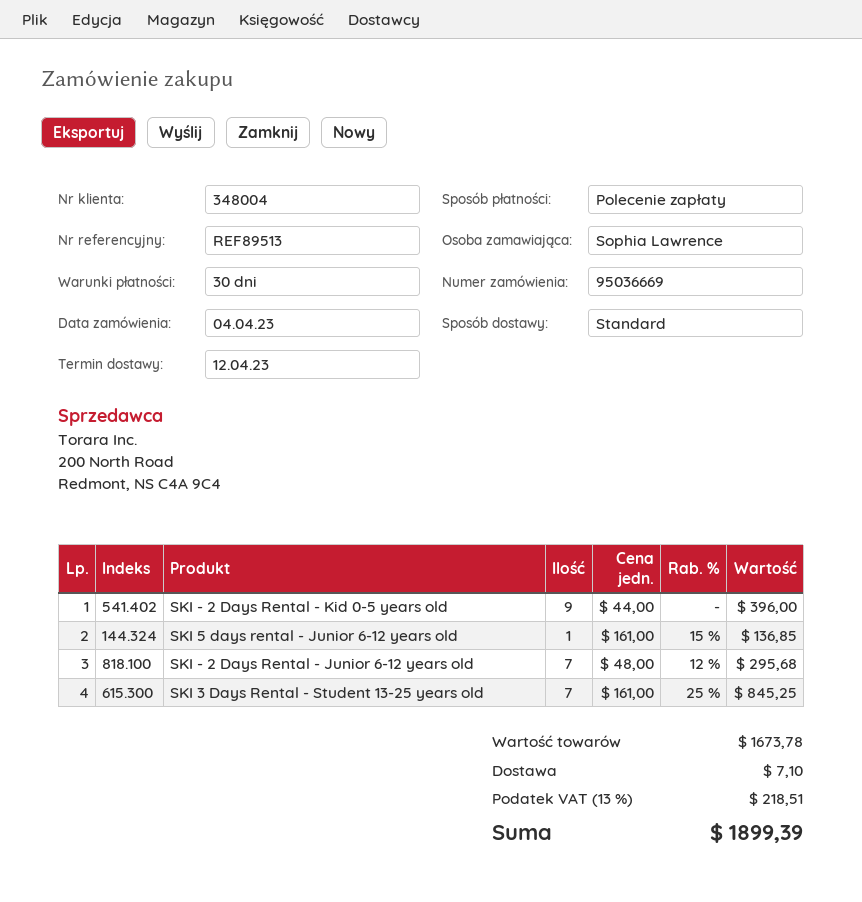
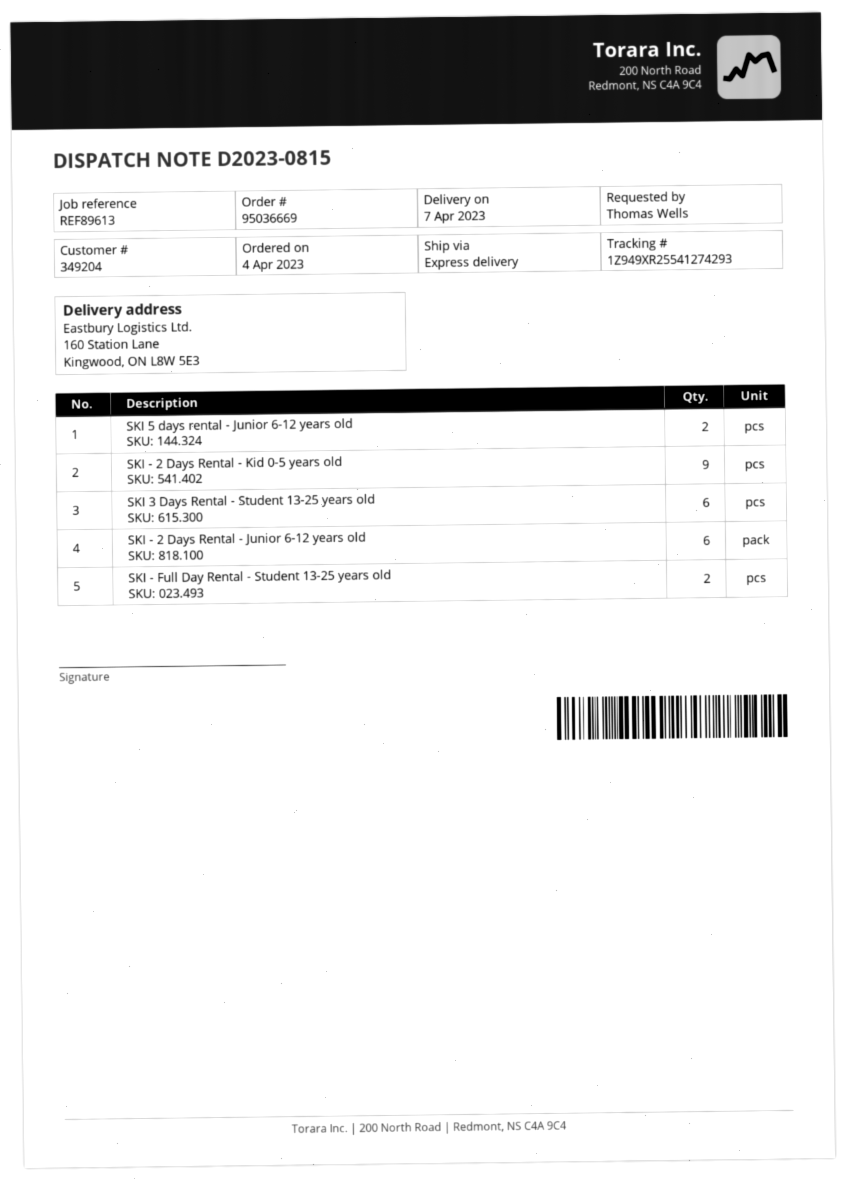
delivery date: 2023-04-12 -> 2023-04-07
customer number: 348004 -> 349204
reference: REF89513 -> REF89613
ordered by: Sophia Lawrence -> Thomas Wells
shipping method: standard -> express
SKI 5 days rental - Junior 6-12 years old: 1 -> 2
SKI - 2 Days Rental - Junior 6-12 years old: 7 -> 6
SKI 3 Days Rental - Student 13-25 years old: 7 -> 6
SKI - Full Day Rental - Student 13-25 years old: none -> 2

